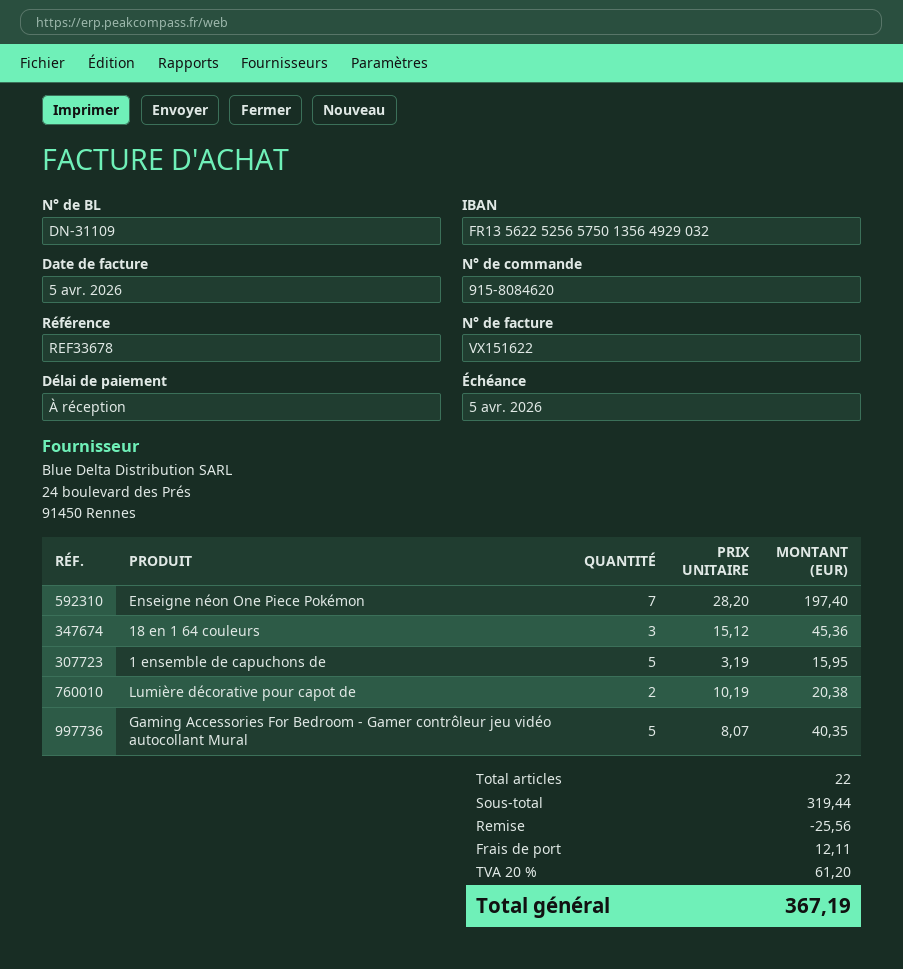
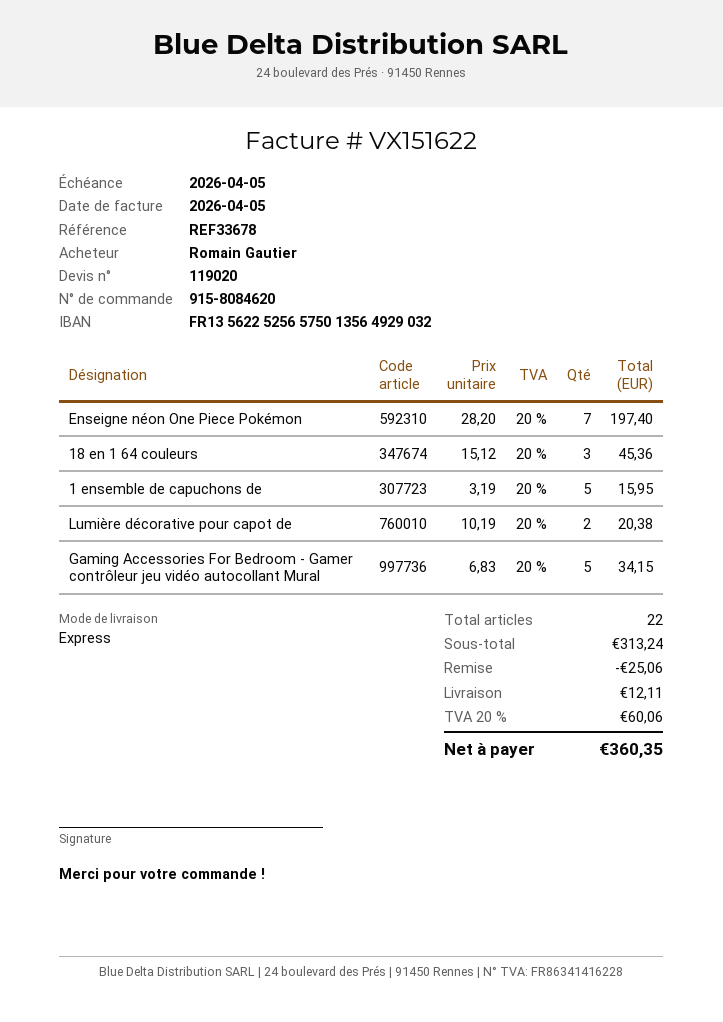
Gaming Accessories For Bedroom - Gamer contrôleur jeu vidéo autocollant Mural: 5 x 8.07 = 40.35 -> 5 x 6.83 = 34.15
subtotal: 319.44 -> 313.24
discount: 25.56 -> 25.06
tax: 20% = 61.20 -> 20% = 60.06
total: 367.19 -> 360.35

